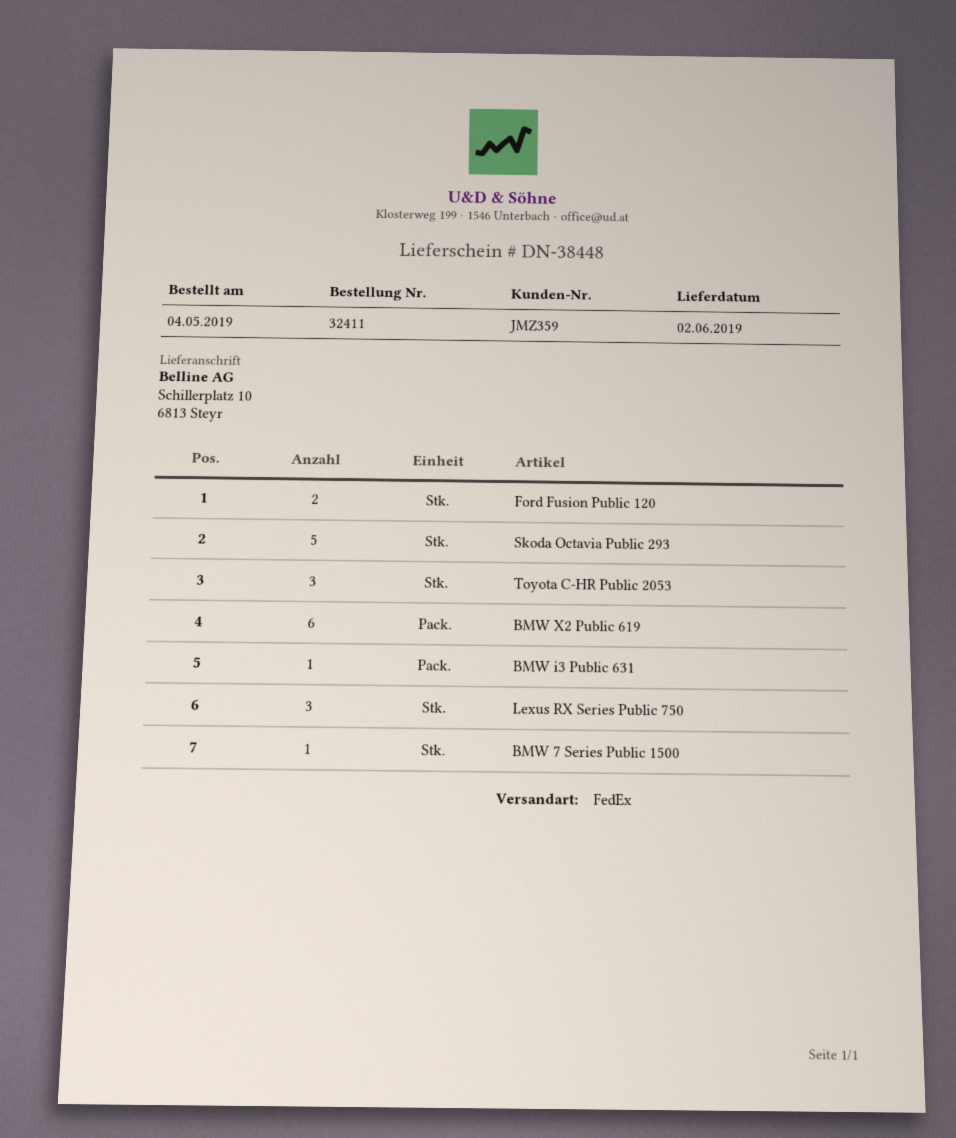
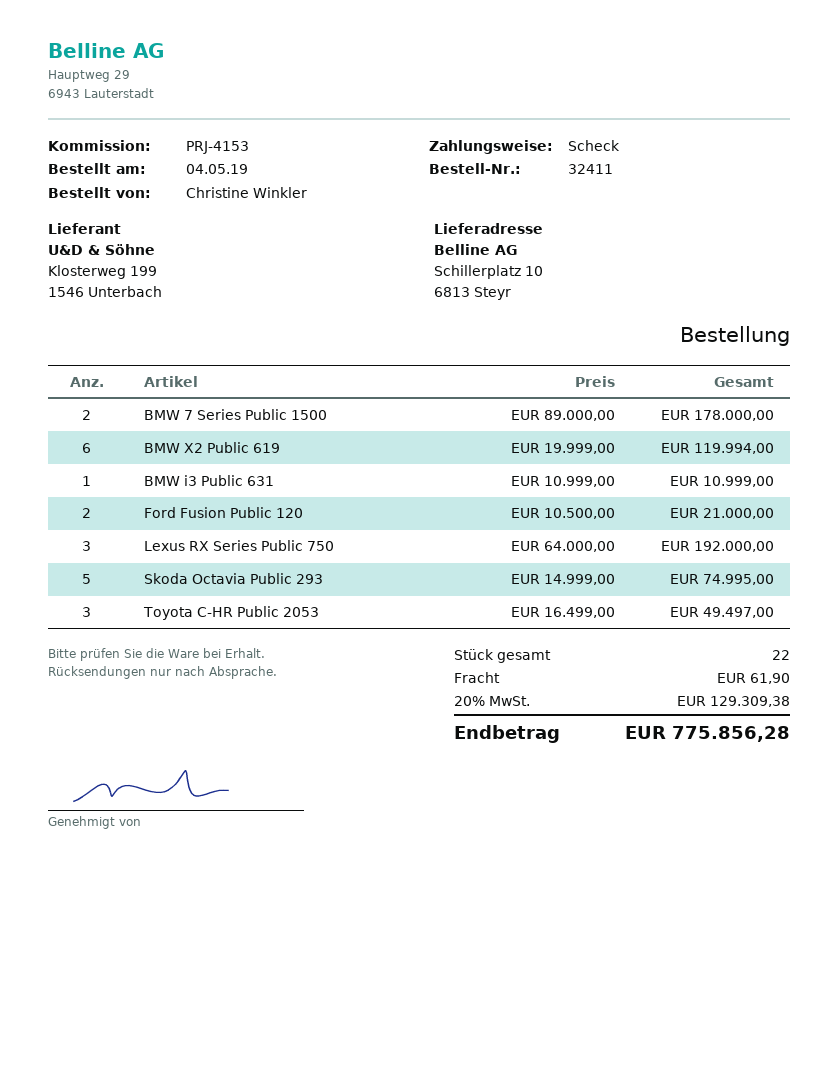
BMW 7 Series Public 1500: 1 -> 2

